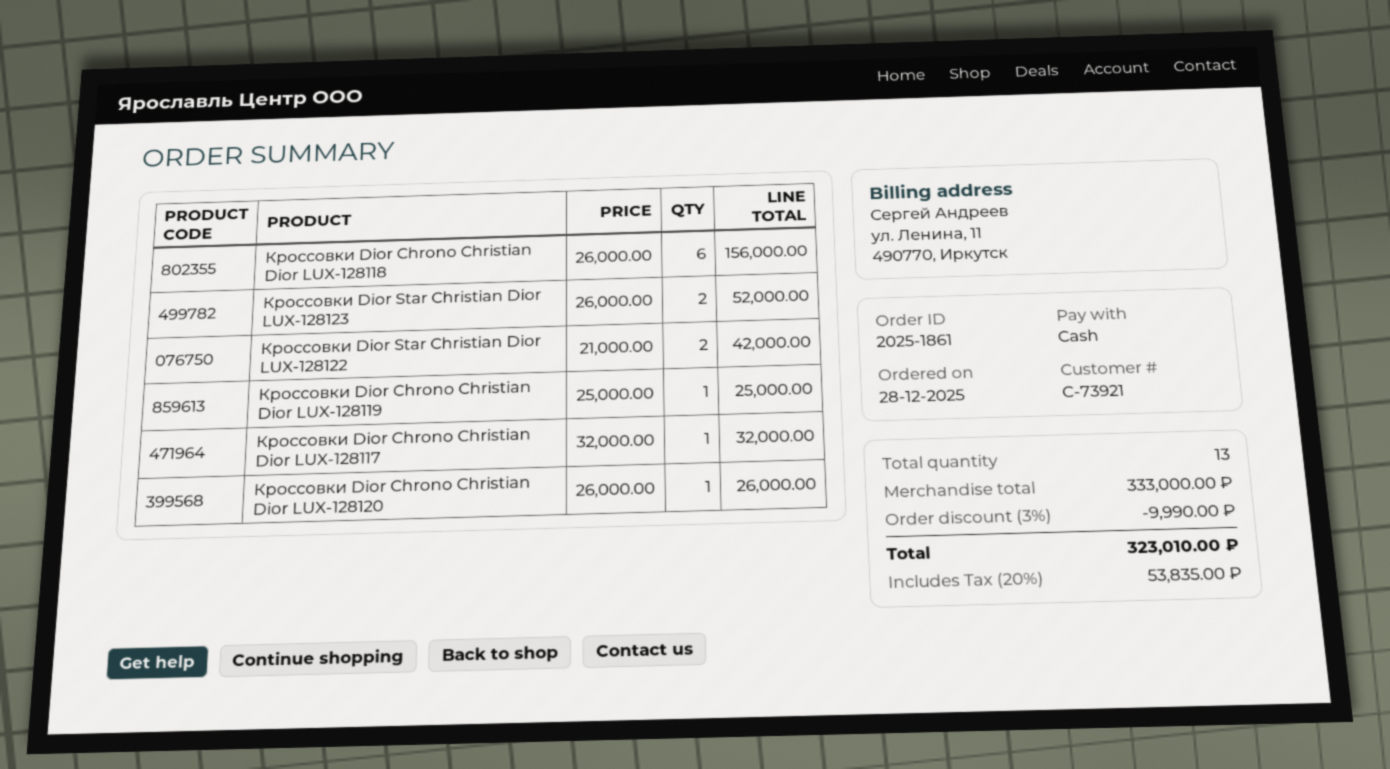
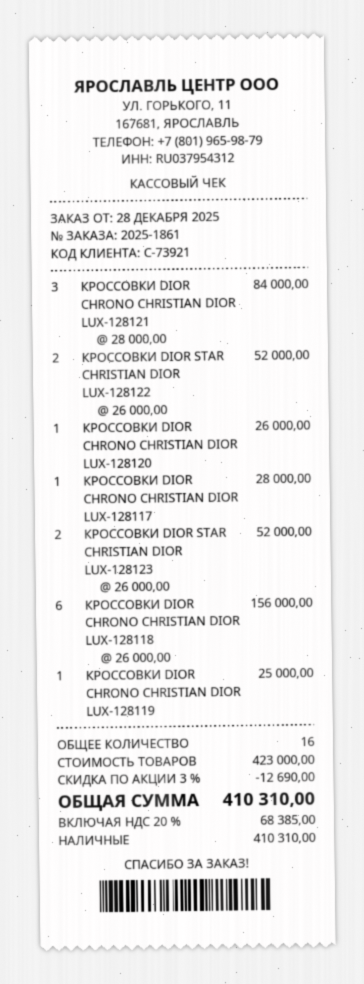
Кроссовки Dior Star Christian Dior LUX-128122: 2 x 21000.00 = 42000.00 -> 2 x 26000.00 = 52000.00
Кроссовки Dior Chrono Christian Dior LUX-128117: 1 x 32000.00 = 32000.00 -> 1 x 28000.00 = 28000.00
КРОССОВКИ DIOR CHRONO CHRISTIAN DIOR LUX-128121: none -> 3 x 28000.00 = 84000.00
total quantity: 13 -> 16
subtotal: 333000.00 -> 423000.00
discount: 3% = 9990.00 -> 3% = 12690.00
tax: 20% = 53835.00 -> 20% = 68385.00
total: 323010.00 -> 410310.00

